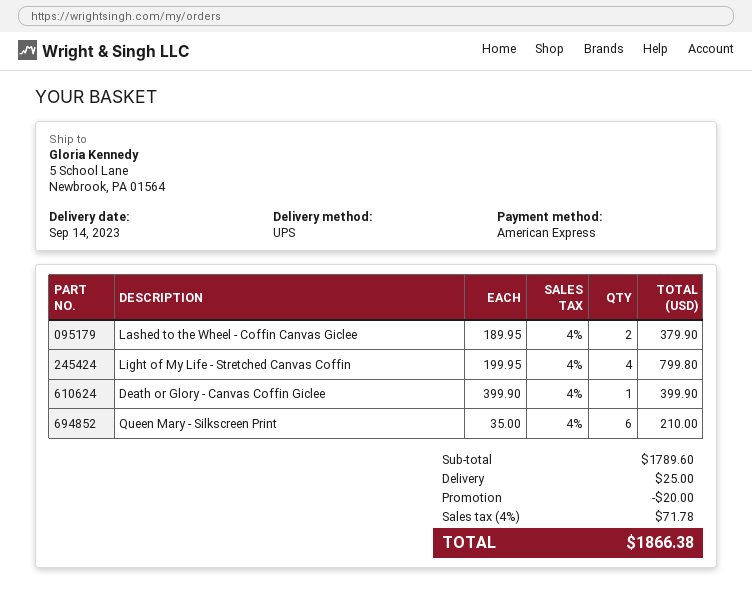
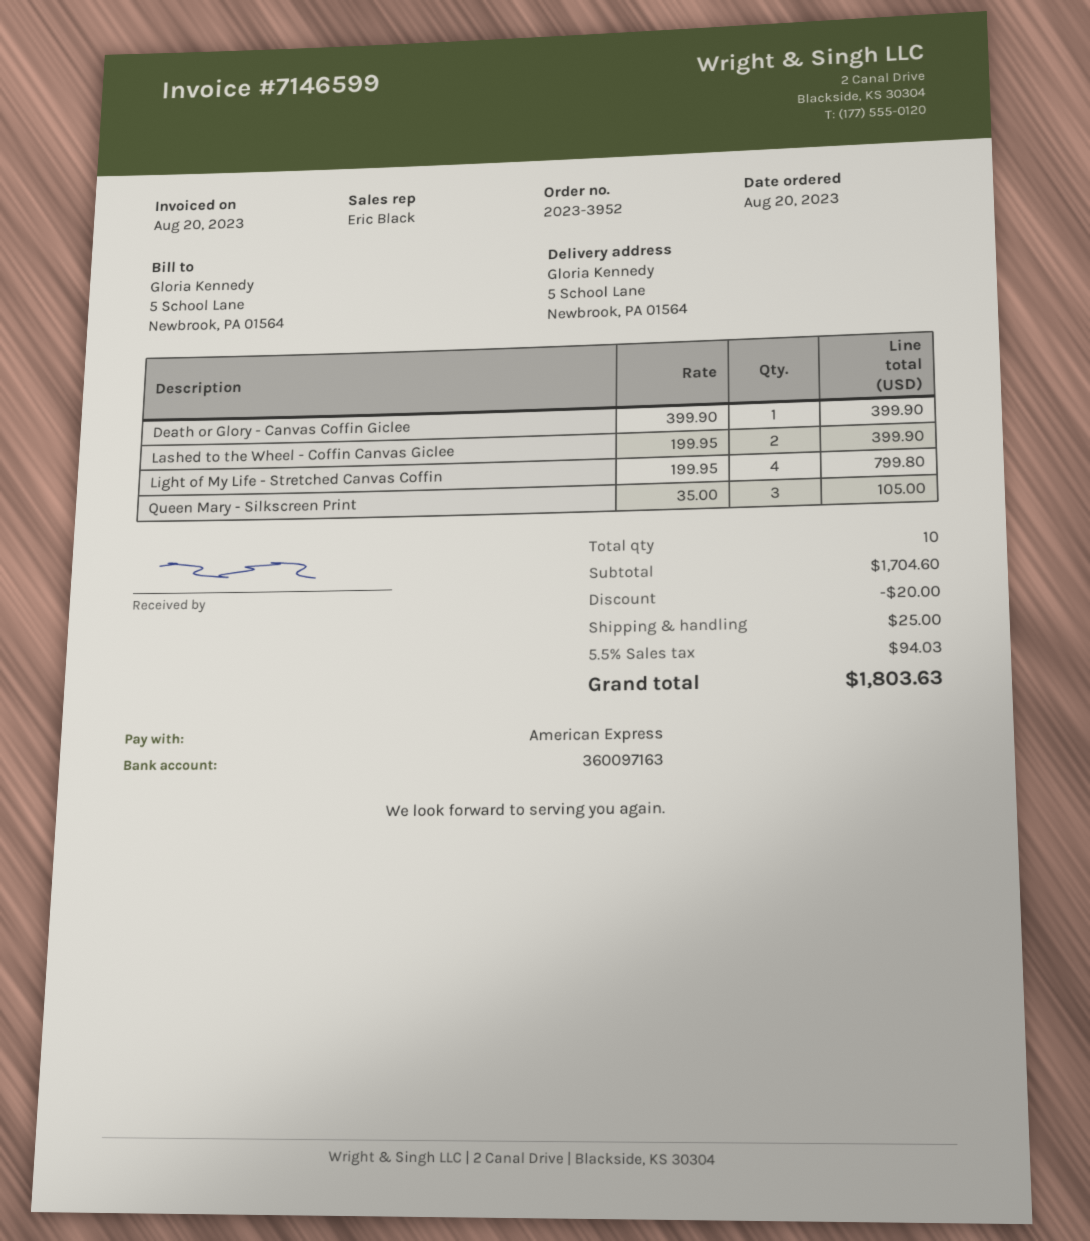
Lashed to the Wheel - Coffin Canvas Giclee: 2 x 189.95 = 379.90 -> 2 x 199.95 = 399.90
Queen Mary - Silkscreen Print: 6 x 35.00 = 210.00 -> 3 x 35.00 = 105.00
subtotal: 1789.60 -> 1704.60
tax: 4% = 71.78 -> 5.5% = 94.03
total: 1866.38 -> 1803.63

